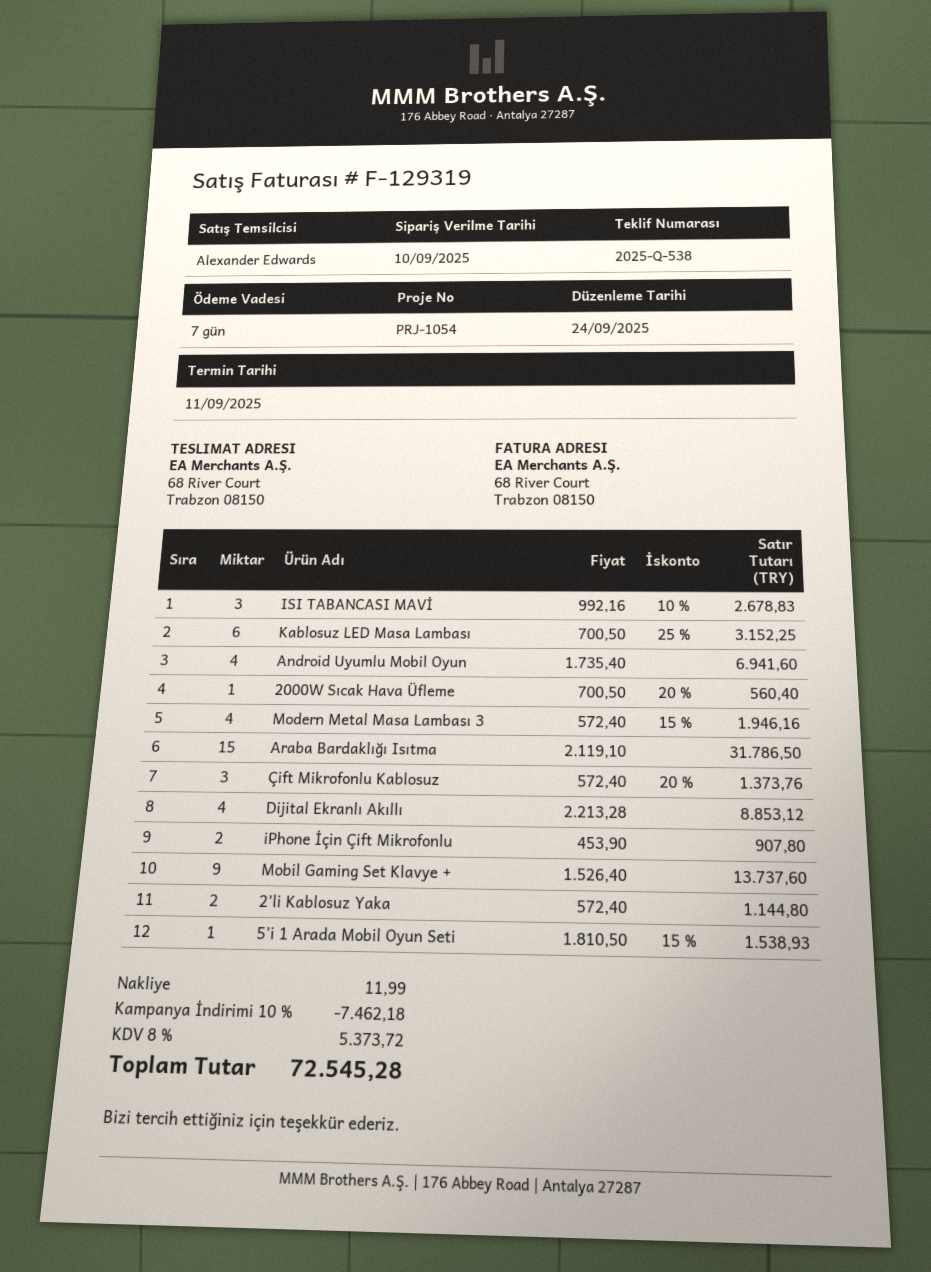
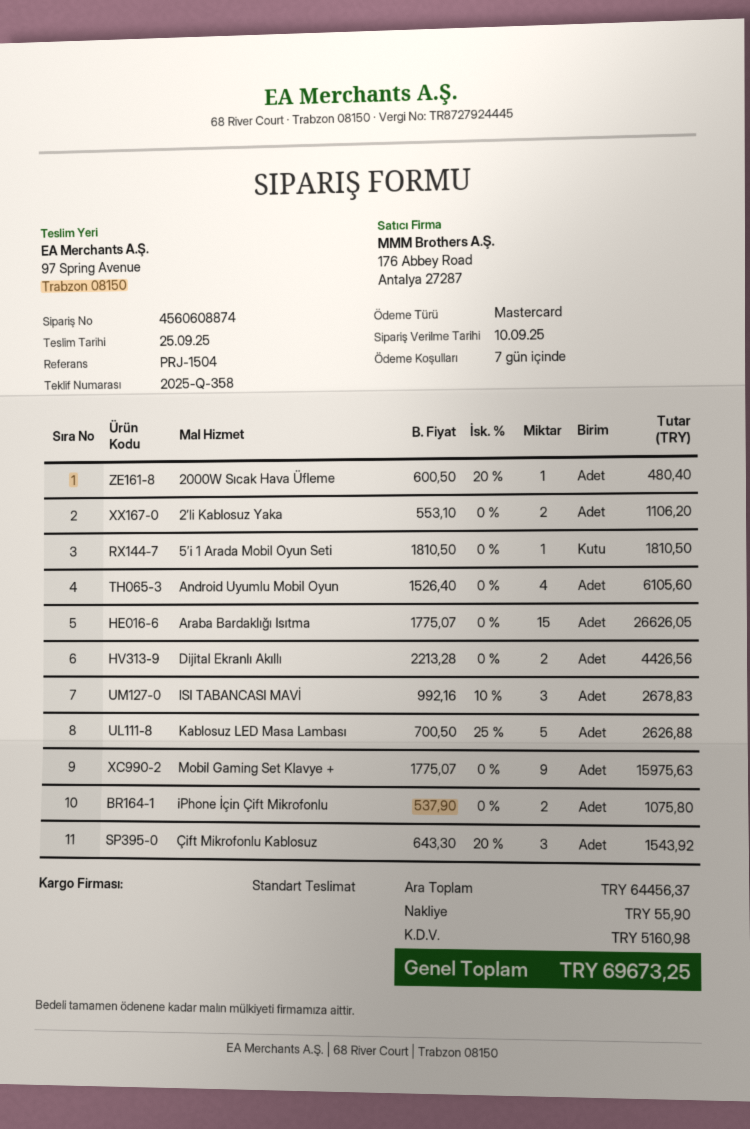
quote number: 2025-Q-538 -> 2025-Q-358
delivery date: 2025-09-11 -> 2025-09-25
reference: PRJ-1054 -> PRJ-1504
ship to: 68 River Court, Trabzon 08150 -> 97 Spring Avenue, Trabzon 08150
Kablosuz LED Masa Lambası: 6 x 700.50 - 25% = 3152.25 -> 5 x 700.50 - 25% = 2626.88
Android Uyumlu Mobil Oyun: 4 x 1735.40 = 6941.60 -> 4 x 1526.40 = 6105.60
2000W Sıcak Hava Üfleme: 1 x 700.50 - 20% = 560.40 -> 1 x 600.50 - 20% = 480.40
Modern Metal Masa Lambası 3: 4 x 572.40 - 15% = 1946.16 -> none
Araba Bardaklığı Isıtma: 15 x 2119.10 = 31786.50 -> 15 x 1775.07 = 26626.05
Çift Mikrofonlu Kablosuz: 3 x 572.40 - 20% = 1373.76 -> 3 x 643.30 - 20% = 1543.92
Dijital Ekranlı Akıllı: 4 x 2213.28 = 8853.12 -> 2 x 2213.28 = 4426.56
iPhone İçin Çift Mikrofonlu: 2 x 453.90 = 907.80 -> 2 x 537.90 = 1075.80
Mobil Gaming Set Klavye +: 9 x 1526.40 = 13737.60 -> 9 x 1775.07 = 15975.63
2’li Kablosuz Yaka: 2 x 572.40 = 1144.80 -> 2 x 553.10 = 1106.20
5’i 1 Arada Mobil Oyun Seti: 1 x 1810.50 - 15% = 1538.93 -> 1 x 1810.50 = 1810.50
discount: 10% = 7462.18 -> none
shipping: 11.99 -> 55.90
tax: 5373.72 -> 5160.98
total: 72545.28 -> 69673.25

